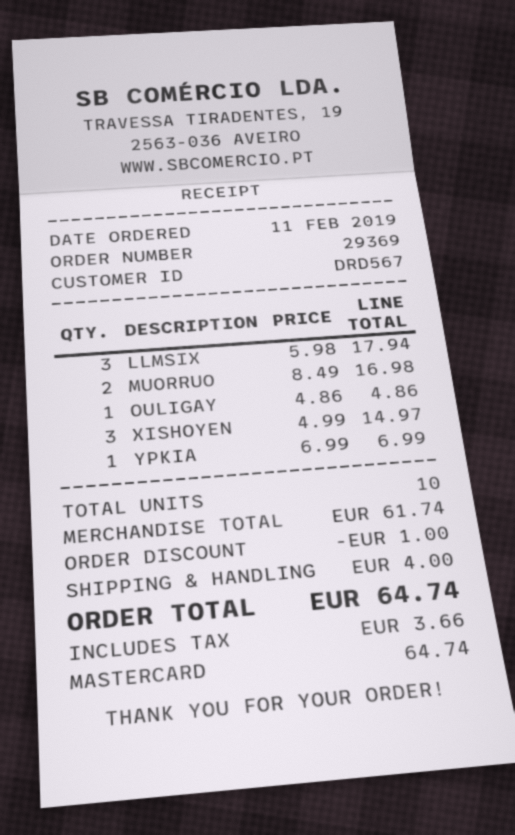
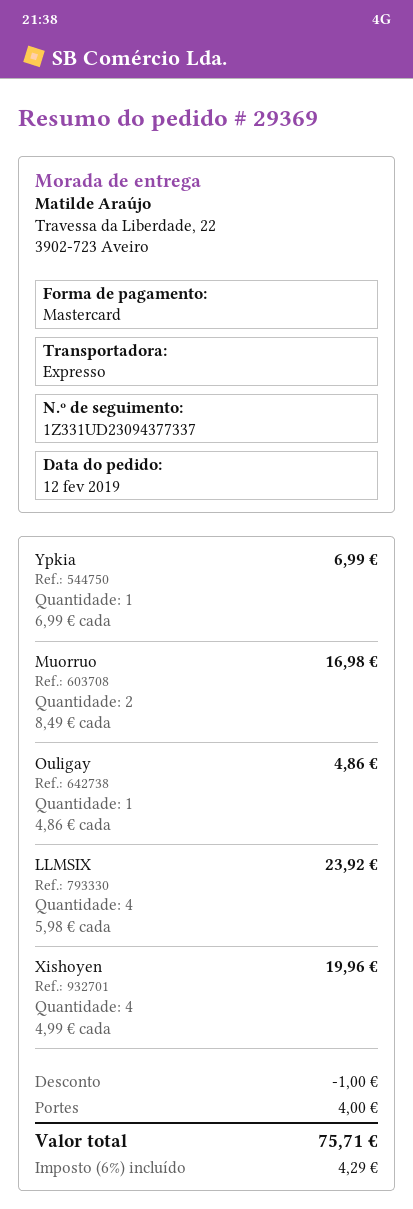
order date: 2019-02-11 -> 2019-02-12
LLMSIX: 3 x 5.98 = 17.94 -> 4 x 5.98 = 23.92
XISHOYEN: 3 x 4.99 = 14.97 -> 4 x 4.99 = 19.96
tax: 3.66 -> 4.29
total: 64.74 -> 75.71

